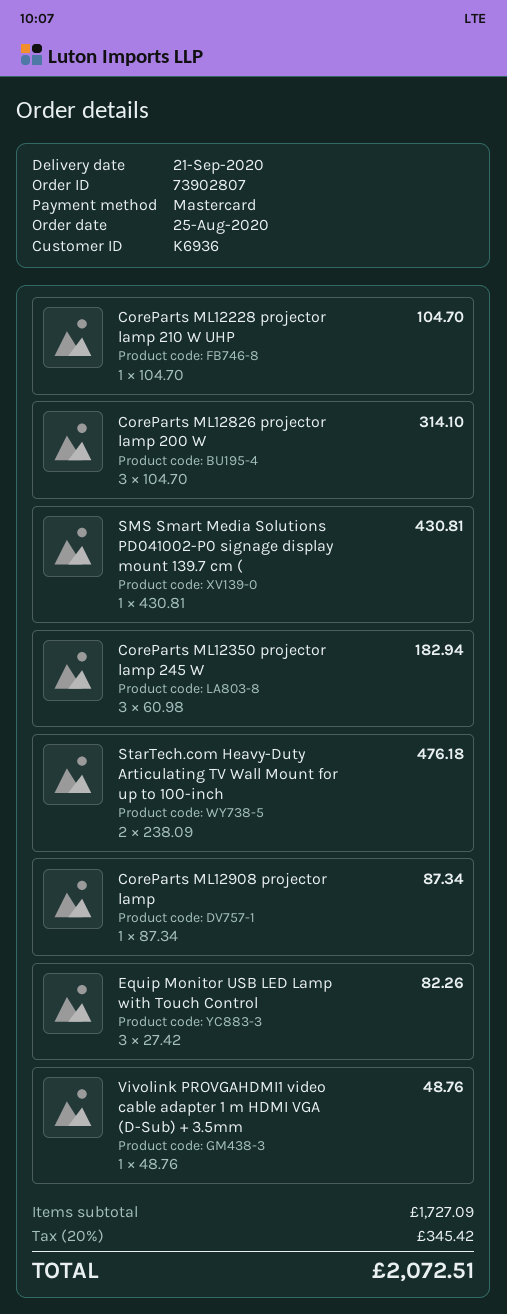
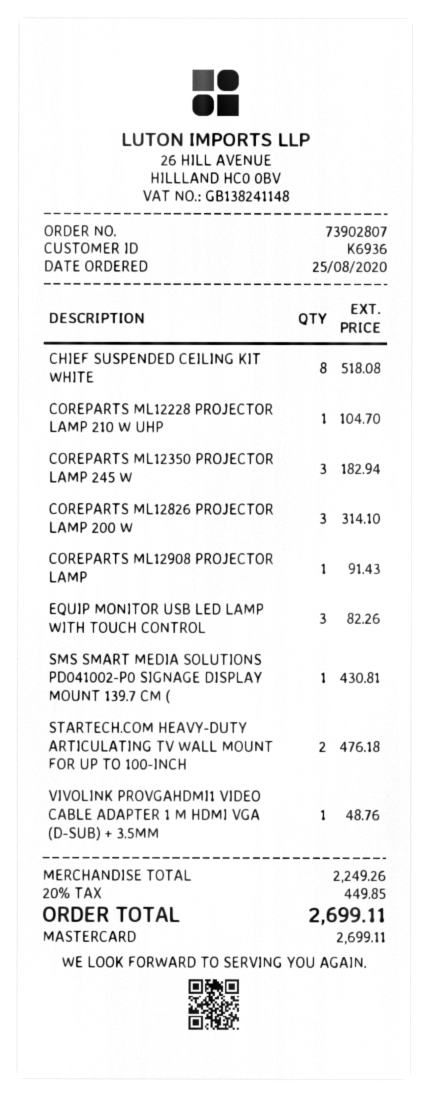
CoreParts ML12908 projector lamp: 1 for 87.34 -> 1 for 91.43
CHIEF SUSPENDED CEILING KIT WHITE: none -> 8 for 518.08
subtotal: 1727.09 -> 2249.26
tax: 20% = 345.42 -> 20% = 449.85
total: 2072.51 -> 2699.11

